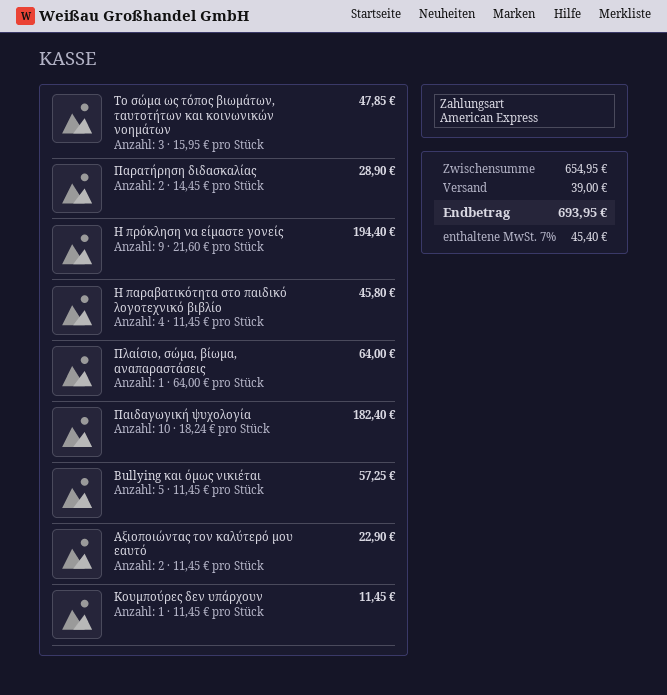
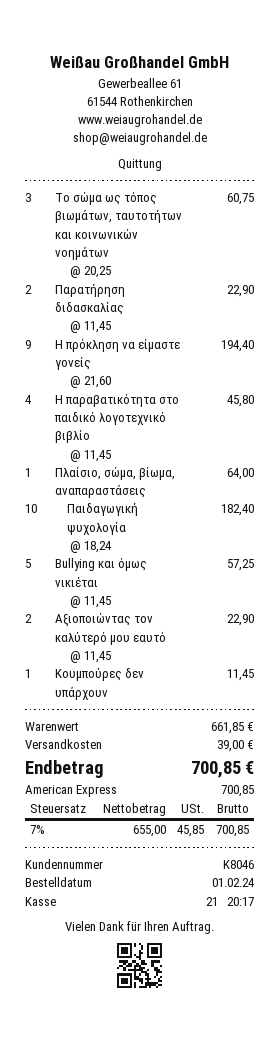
Το σώμα ως τόπος βιωμάτων, ταυτοτήτων και κοινωνικών νοημάτων: 3 x 15.95 = 47.85 -> 3 x 20.25 = 60.75
Παρατήρηση διδασκαλίας: 2 x 14.45 = 28.90 -> 2 x 11.45 = 22.90
subtotal: 654.95 -> 661.85
tax: 7% = 45.40 -> 7% = 45.85
total: 693.95 -> 700.85

